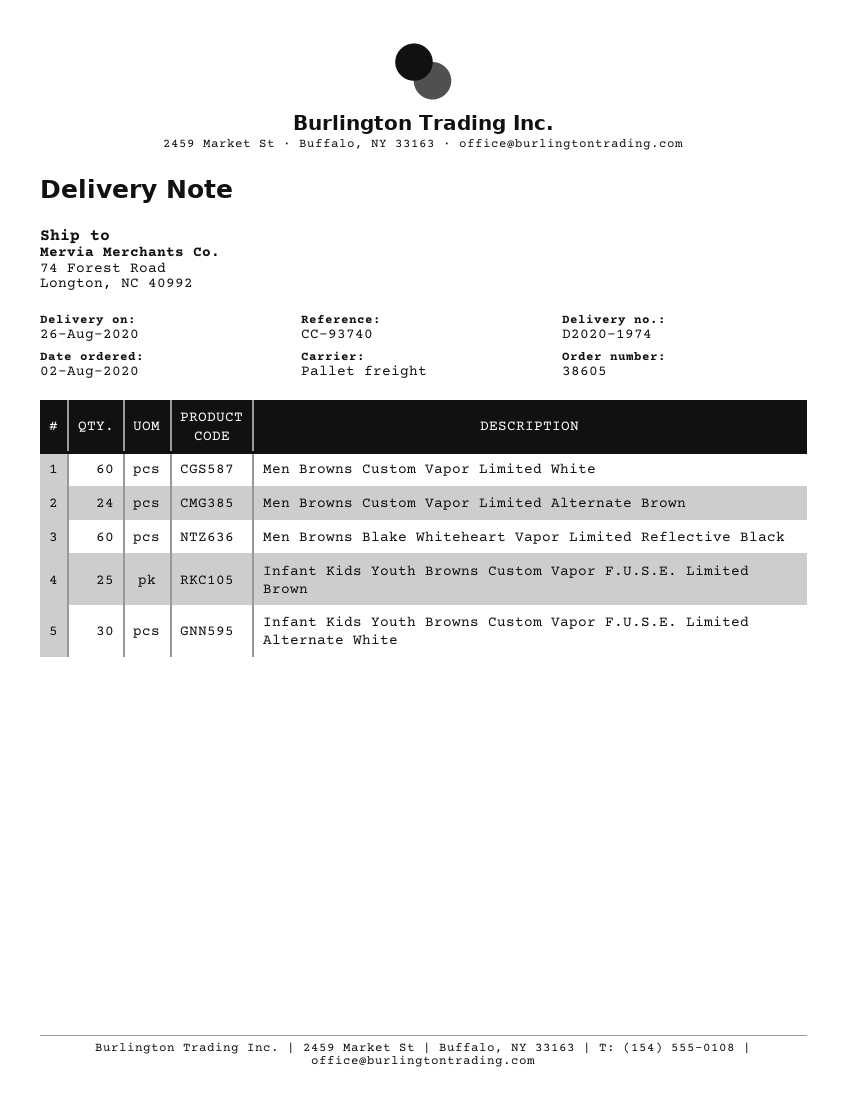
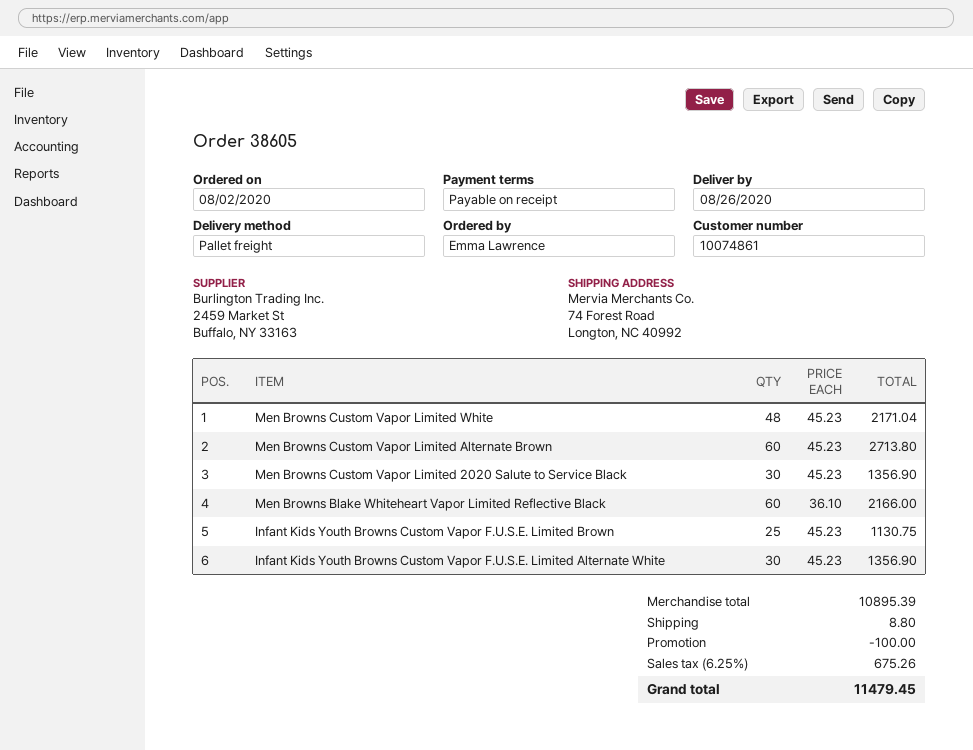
Men Browns Custom Vapor Limited White: 60 -> 48
Men Browns Custom Vapor Limited Alternate Brown: 24 -> 60
Men Browns Custom Vapor Limited 2020 Salute to Service Black: none -> 30

